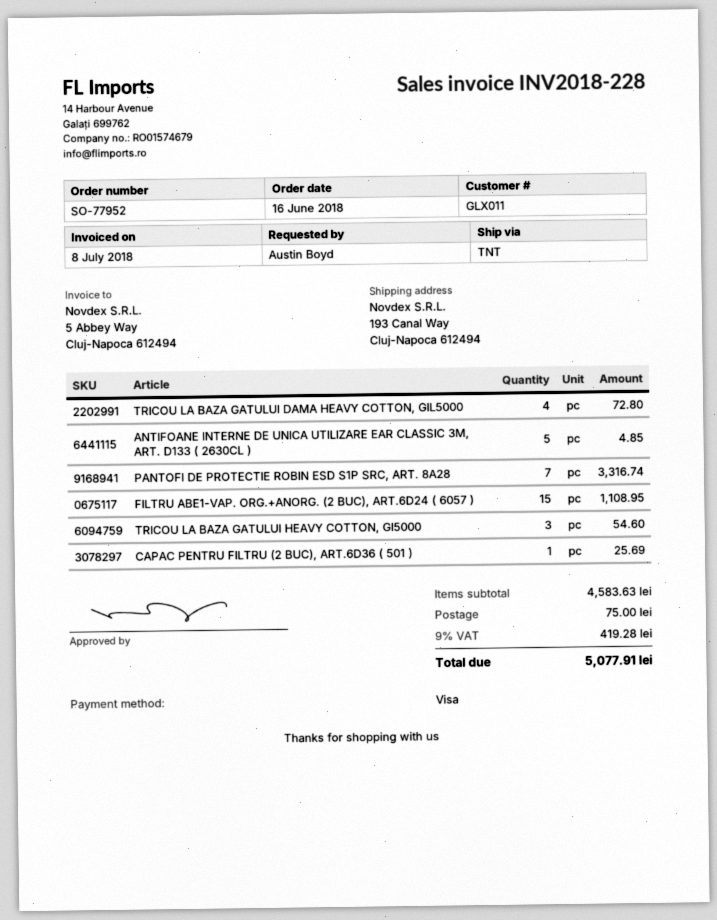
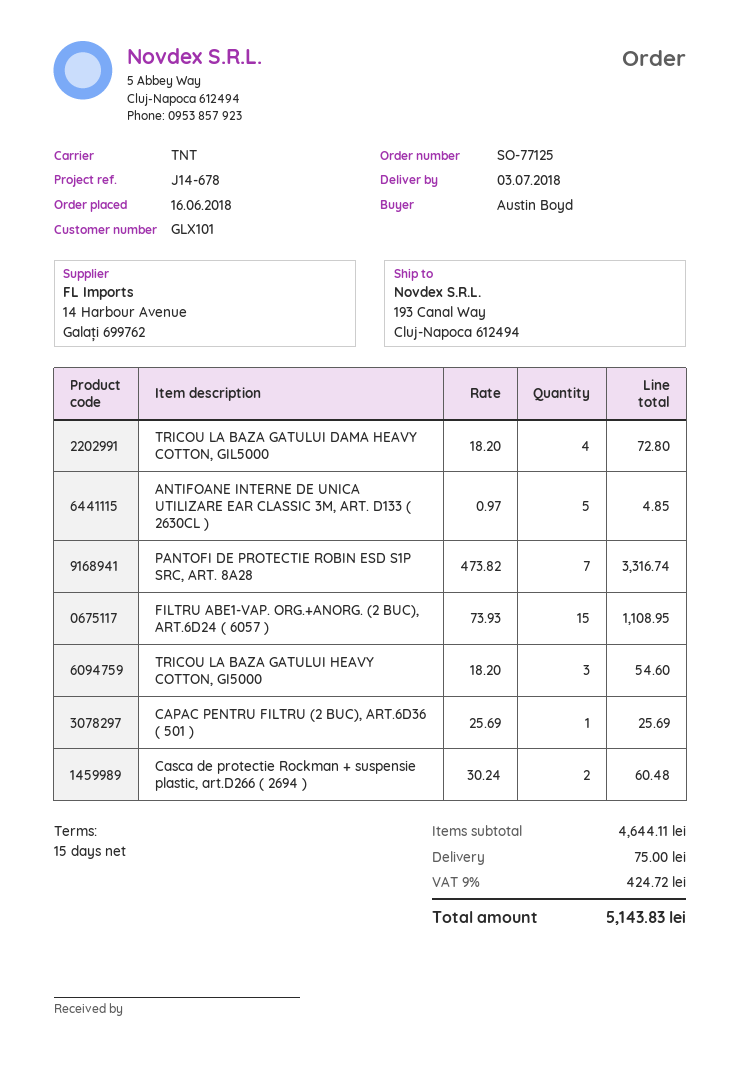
order number: SO-77952 -> SO-77125
customer number: GLX011 -> GLX101
Casca de protectie Rockman + suspensie plastic, art.D266 ( 2694 ): none -> 2 for 60.48
subtotal: 4583.63 -> 4644.11
tax: 9% = 419.28 -> 9% = 424.72
total: 5077.91 -> 5143.83

